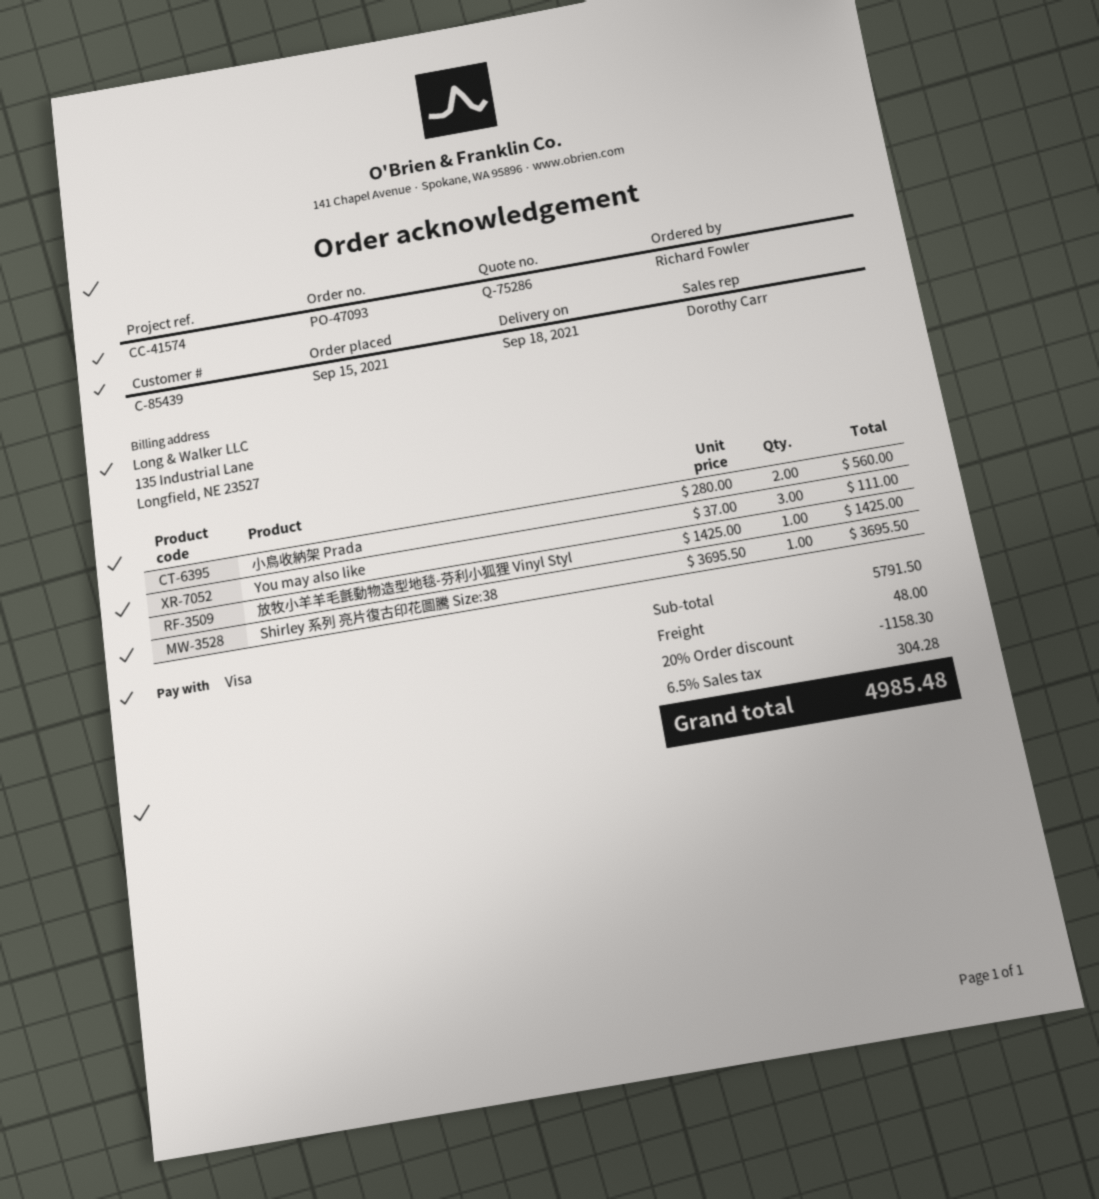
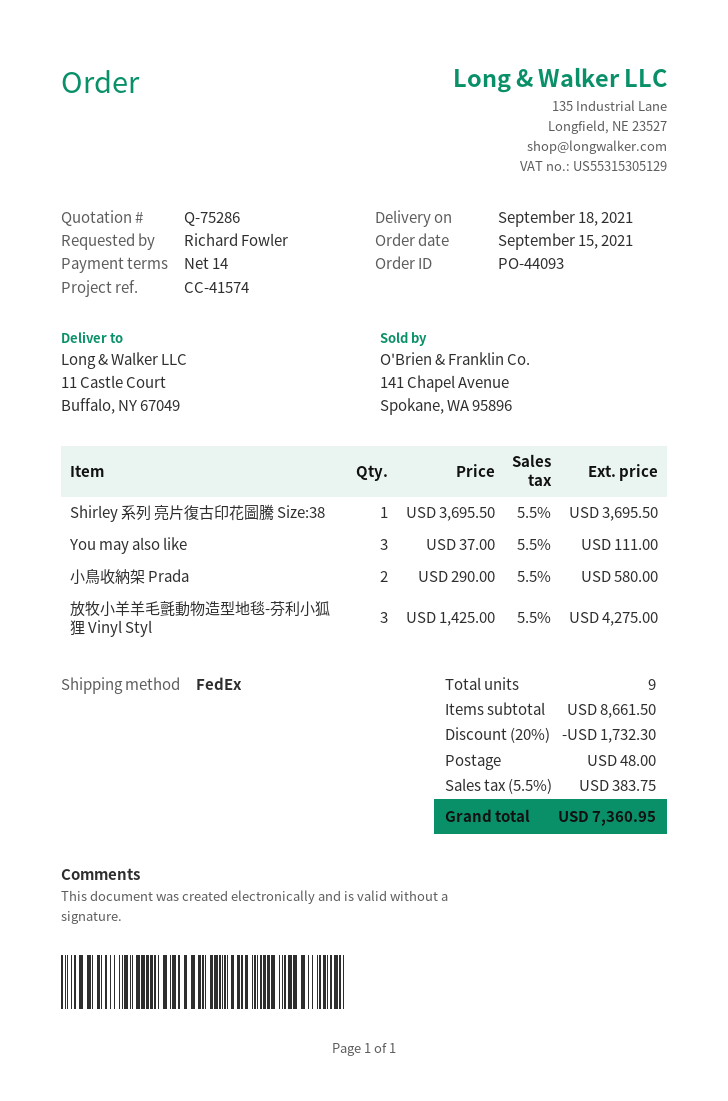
order number: PO-47093 -> PO-44093
小鳥收納架 Prada: 2 x 280.00 = 560.00 -> 2 x 290.00 = 580.00
放牧小羊羊毛氈動物造型地毯-芬利小狐狸 Vinyl Styl: 1 x 1425.00 = 1425.00 -> 3 x 1425.00 = 4275.00
subtotal: 5791.50 -> 8661.50
discount: 20% = 1158.30 -> 20% = 1732.30
tax: 6.5% = 304.28 -> 5.5% = 383.75
total: 4985.48 -> 7360.95

